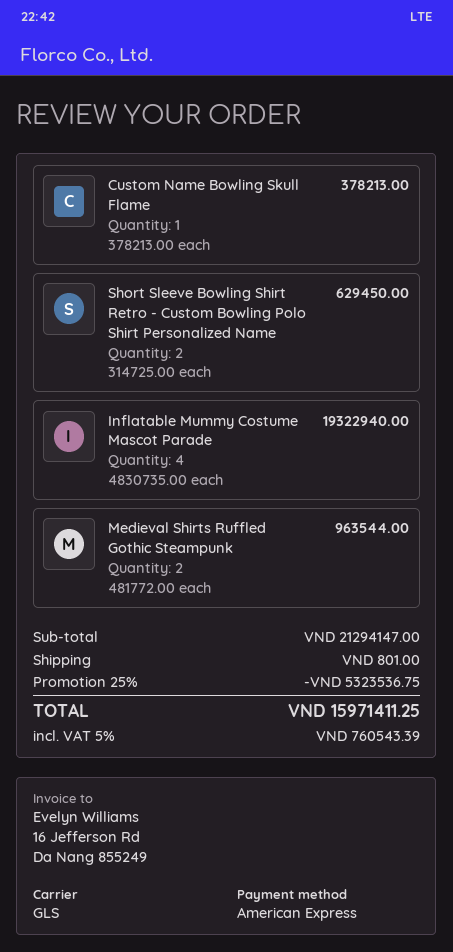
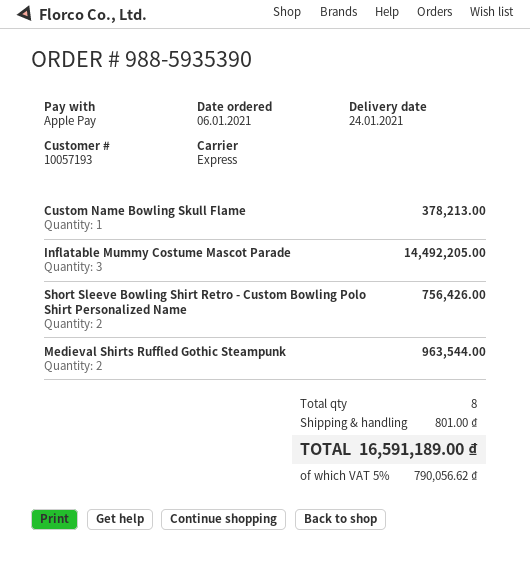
payment method: American Express -> Apple Pay
shipping method: GLS -> express
Short Sleeve Bowling Shirt Retro - Custom Bowling Polo Shirt Personalized Name: 2 for 629450.00 -> 2 for 756426.00
Inflatable Mummy Costume Mascot Parade: 4 for 19322940.00 -> 3 for 14492205.00
discount: 25% = 5323536.75 -> none
tax: 5% = 760543.39 -> 5% = 790056.62
total: 15971411.25 -> 16591189.00

